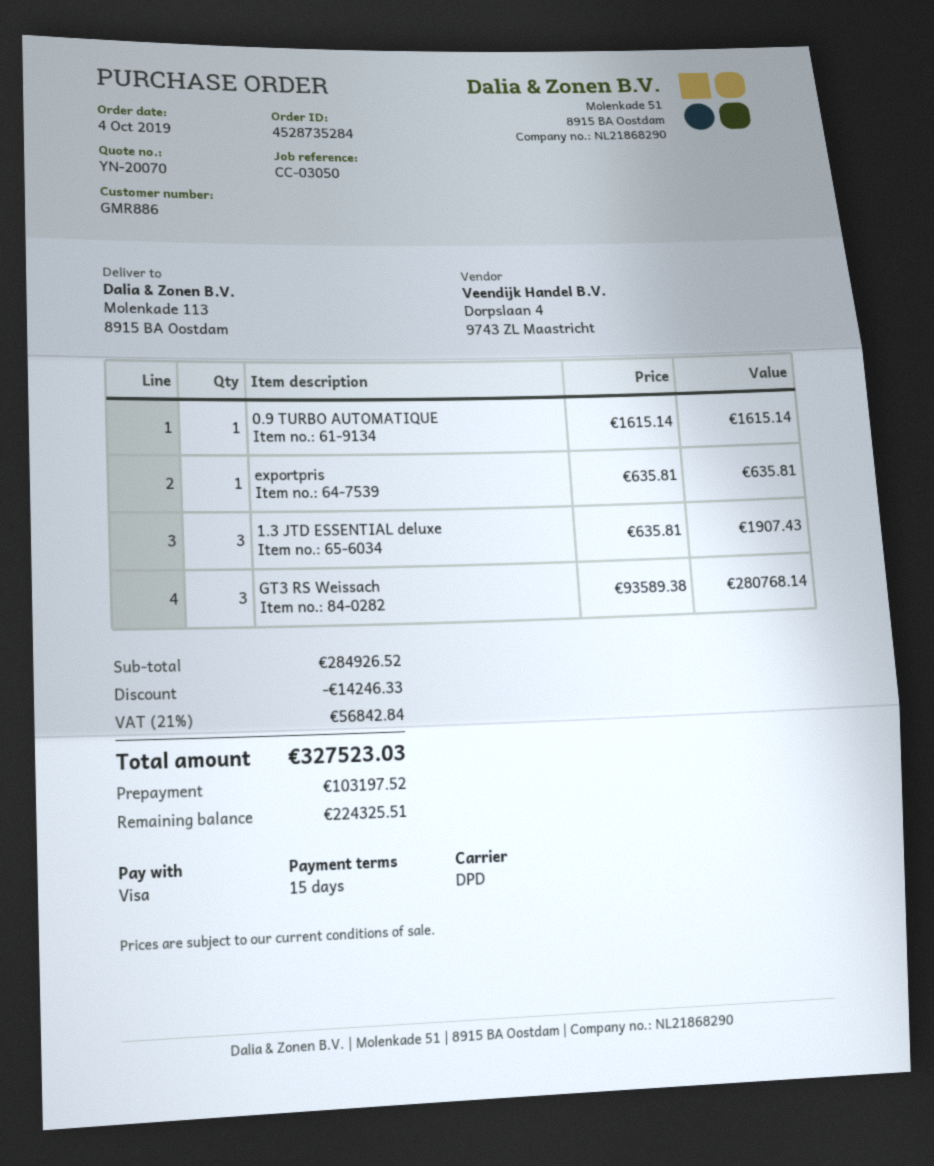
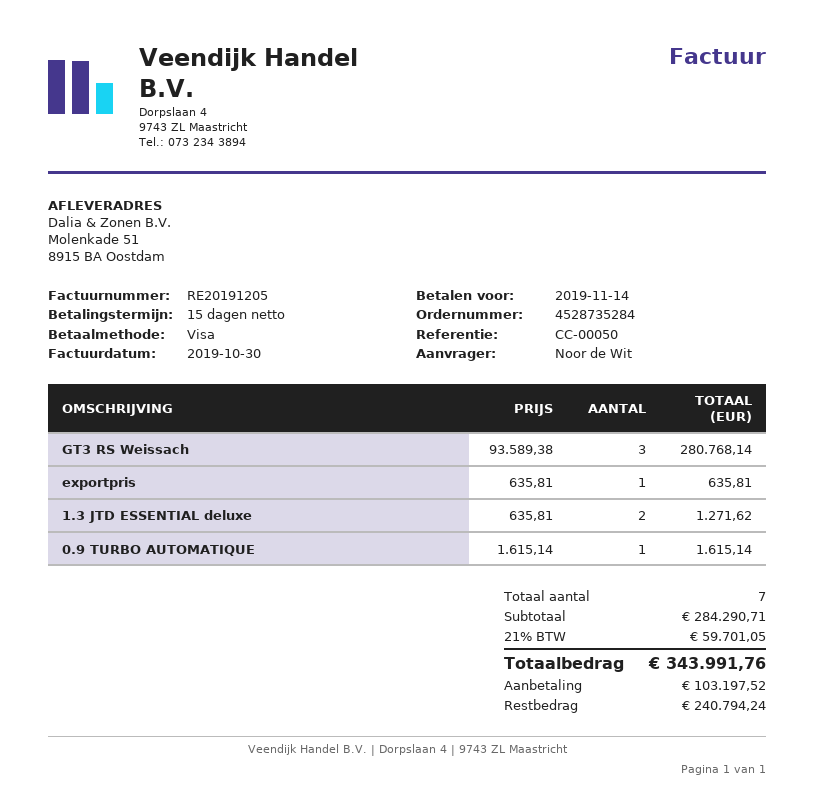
reference: CC-03050 -> CC-00050
ship to: Molenkade 113, 8915 BA Oostdam -> Molenkade 51, 8915 BA Oostdam
1.3 JTD ESSENTIAL deluxe: 3 x 635.81 = 1907.43 -> 2 x 635.81 = 1271.62
subtotal: 284926.52 -> 284290.71
discount: 14246.33 -> none
tax: 21% = 56842.84 -> 21% = 59701.05
total: 327523.03 -> 343991.76
balance: 224325.51 -> 240794.24

